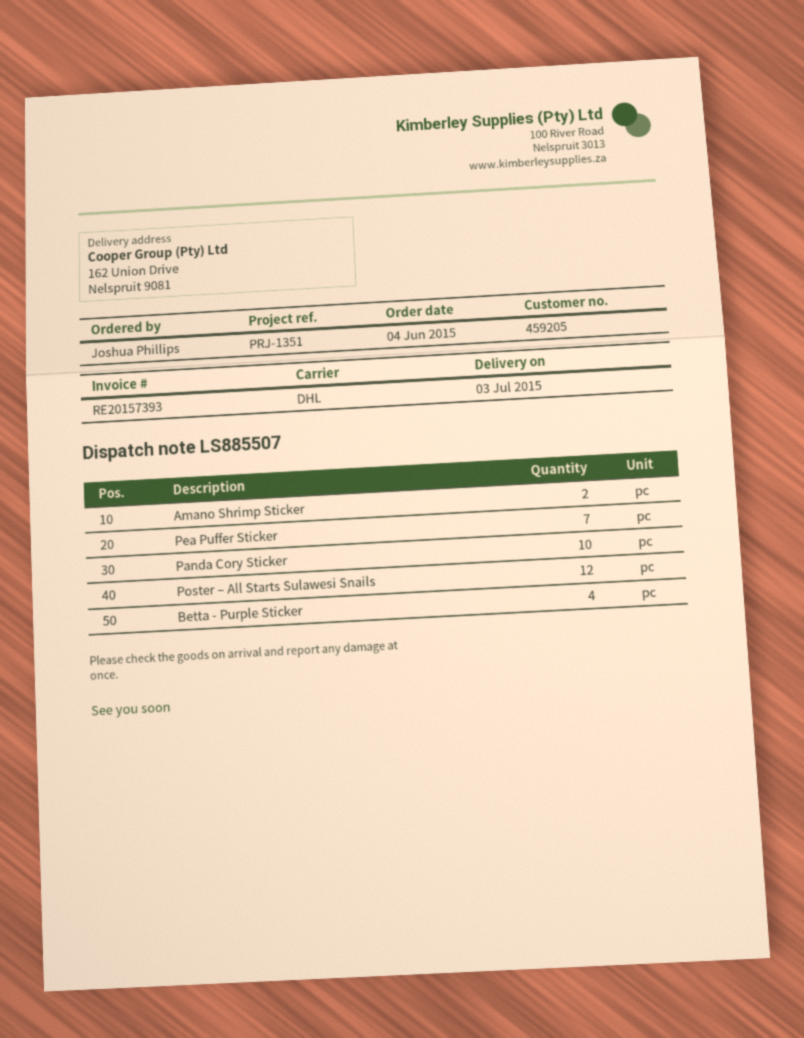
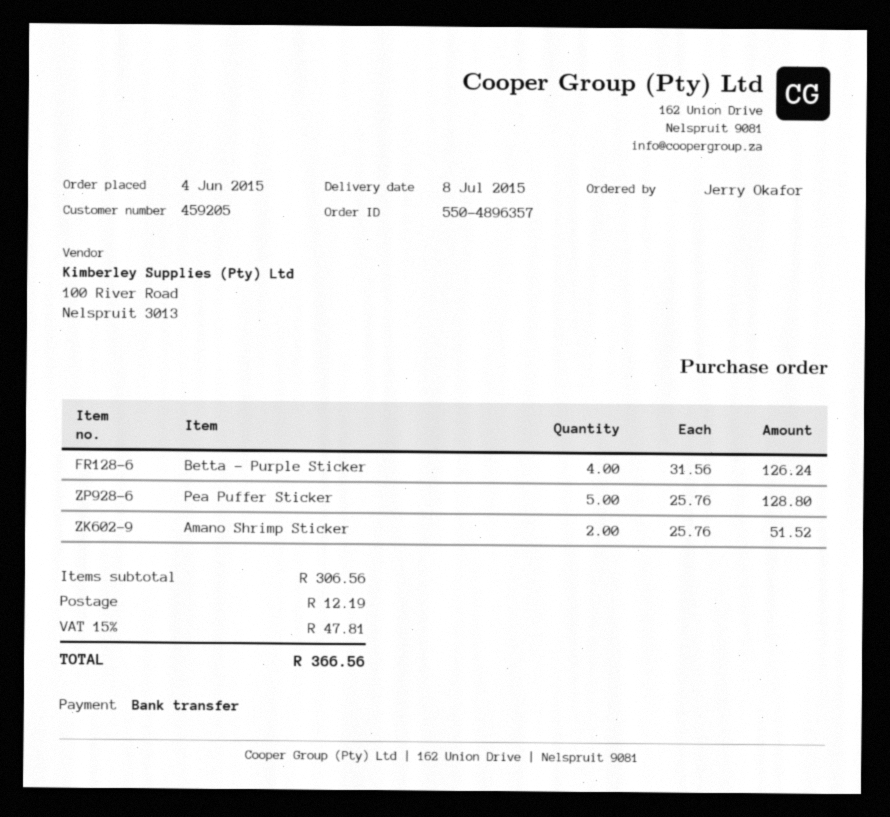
delivery date: 2015-07-03 -> 2015-07-08
ordered by: Joshua Phillips -> Jerry Okafor
Pea Puffer Sticker: 7 -> 5
Panda Cory Sticker: 10 -> none
Poster – All Starts Sulawesi Snails: 12 -> none

